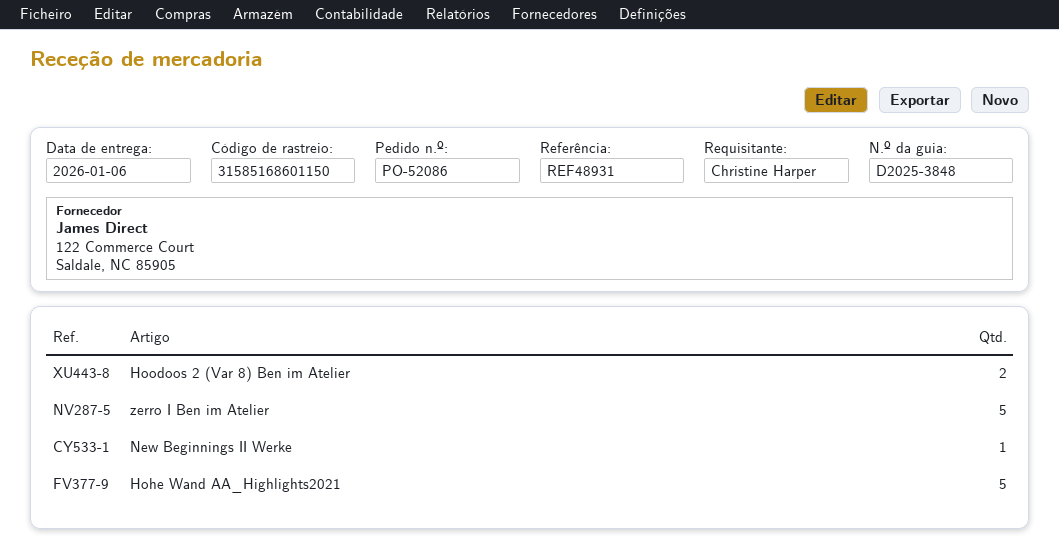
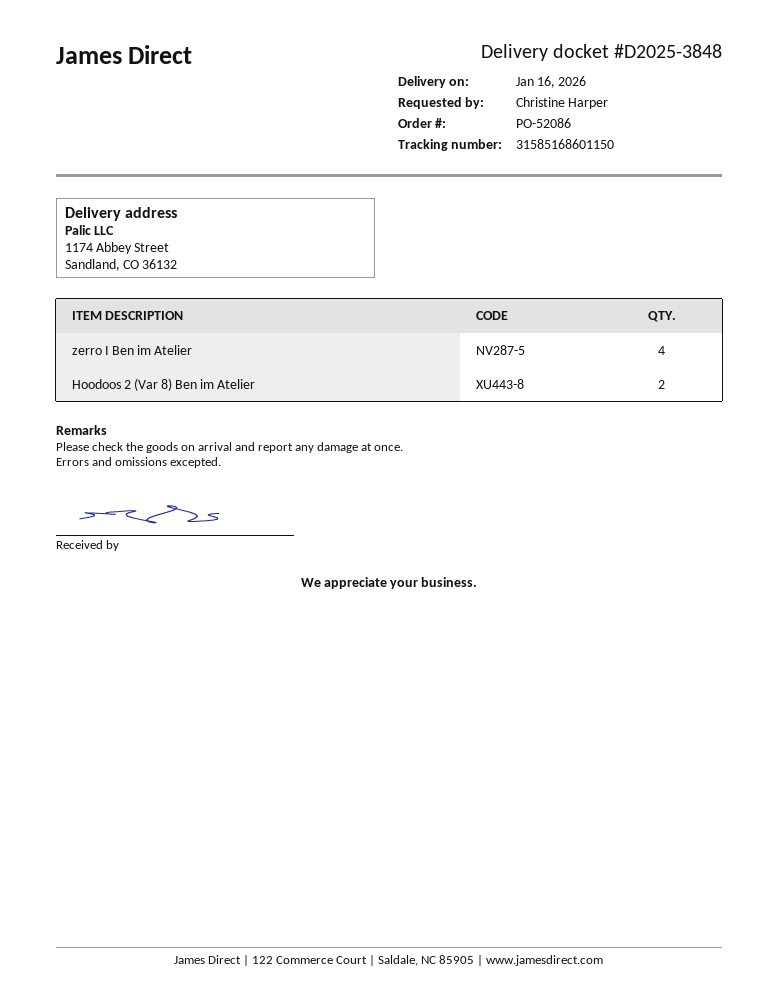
delivery date: 2026-01-06 -> 2026-01-16
zerro I Ben im Atelier: 5 -> 4
New Beginnings II Werke: 1 -> none
Hohe Wand AA_Highlights2021: 5 -> none

